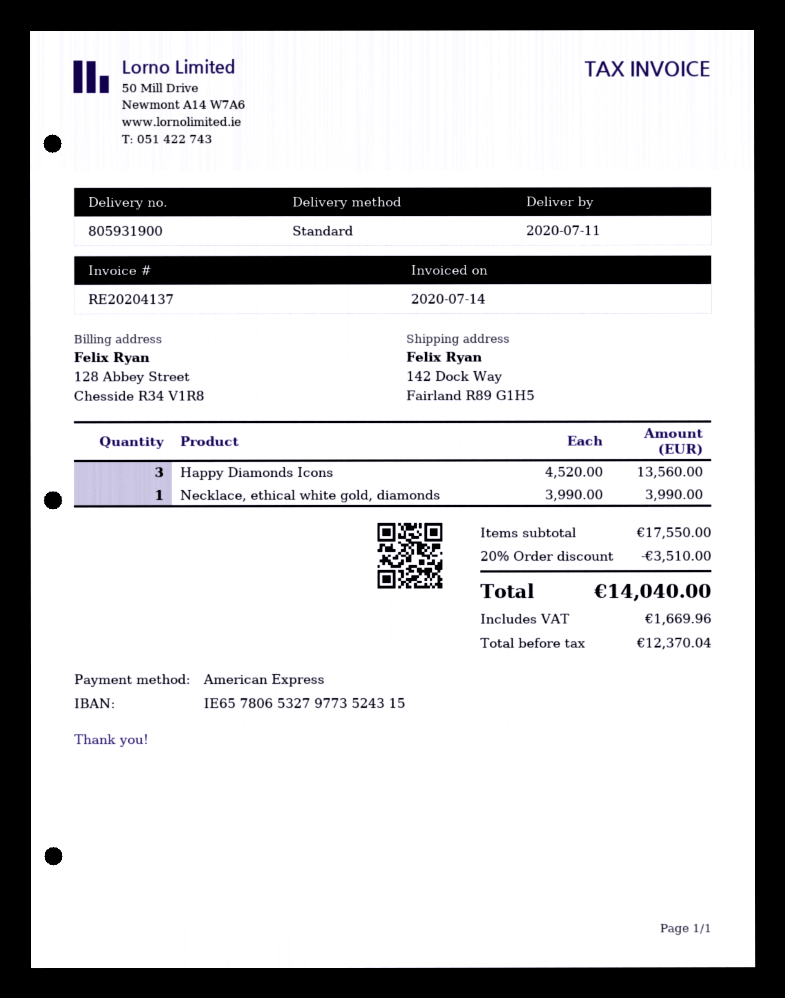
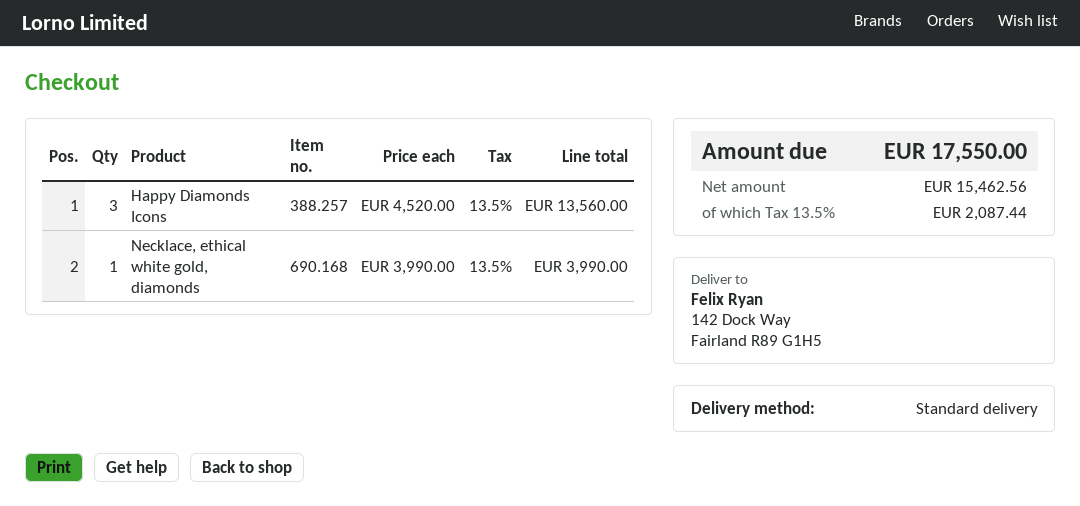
discount: 20% = 3510.00 -> none
net: 12370.04 -> 15462.56
tax: 1669.96 -> 2087.44
total: 14040.00 -> 17550.00

